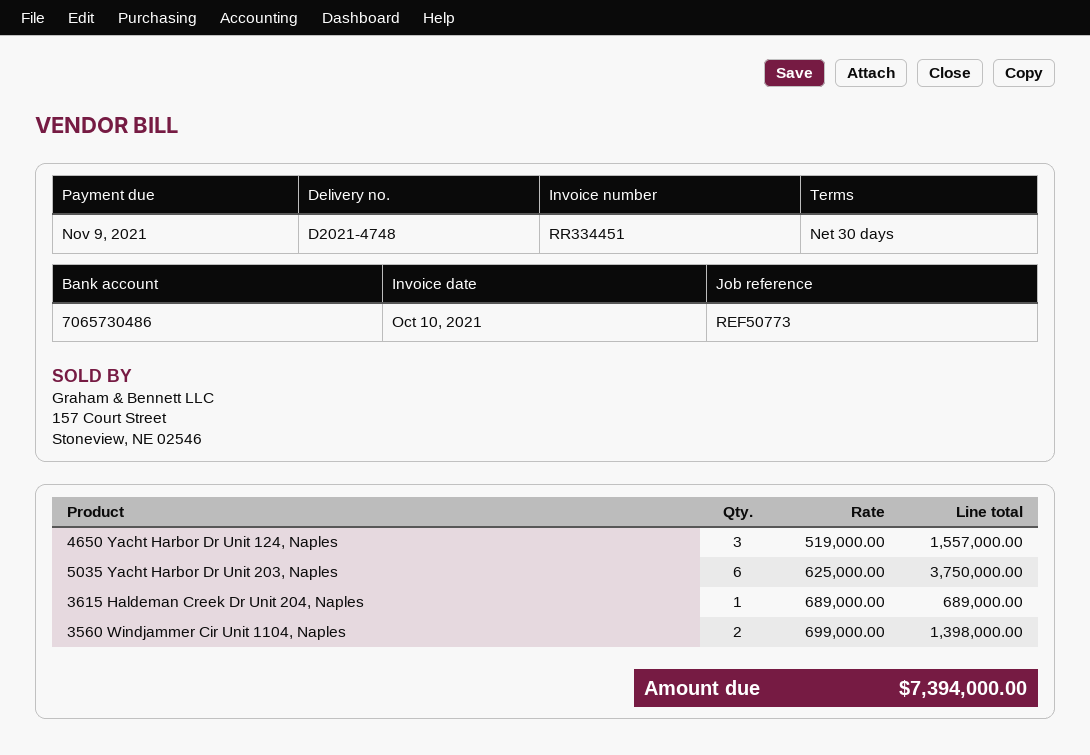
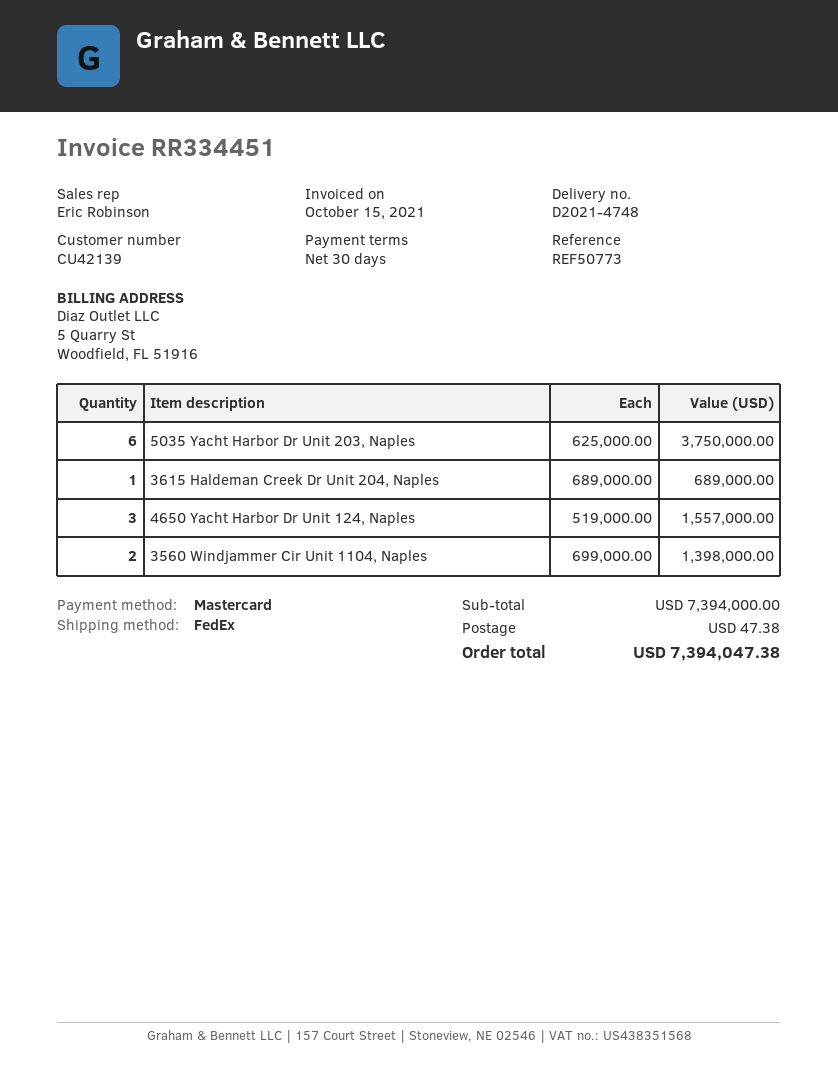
invoice date: 2021-10-10 -> 2021-10-15
shipping: none -> 47.38
total: 7394000.00 -> 7394047.38

